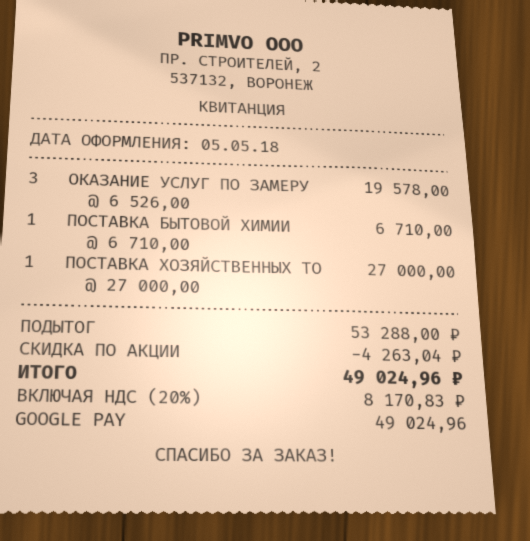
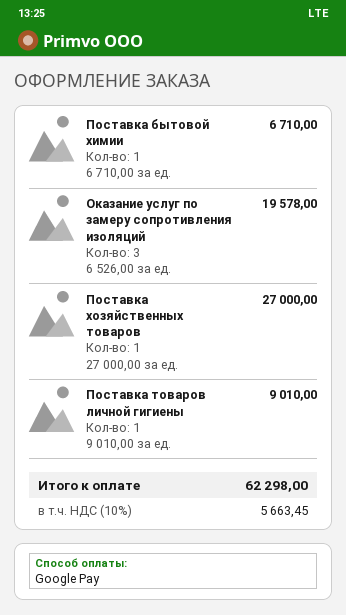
Поставка товаров личной гигиены: none -> 1 x 9010.00 = 9010.00
discount: 4263.04 -> none
tax: 20% = 8170.83 -> 10% = 5663.45
total: 49024.96 -> 62298.00

